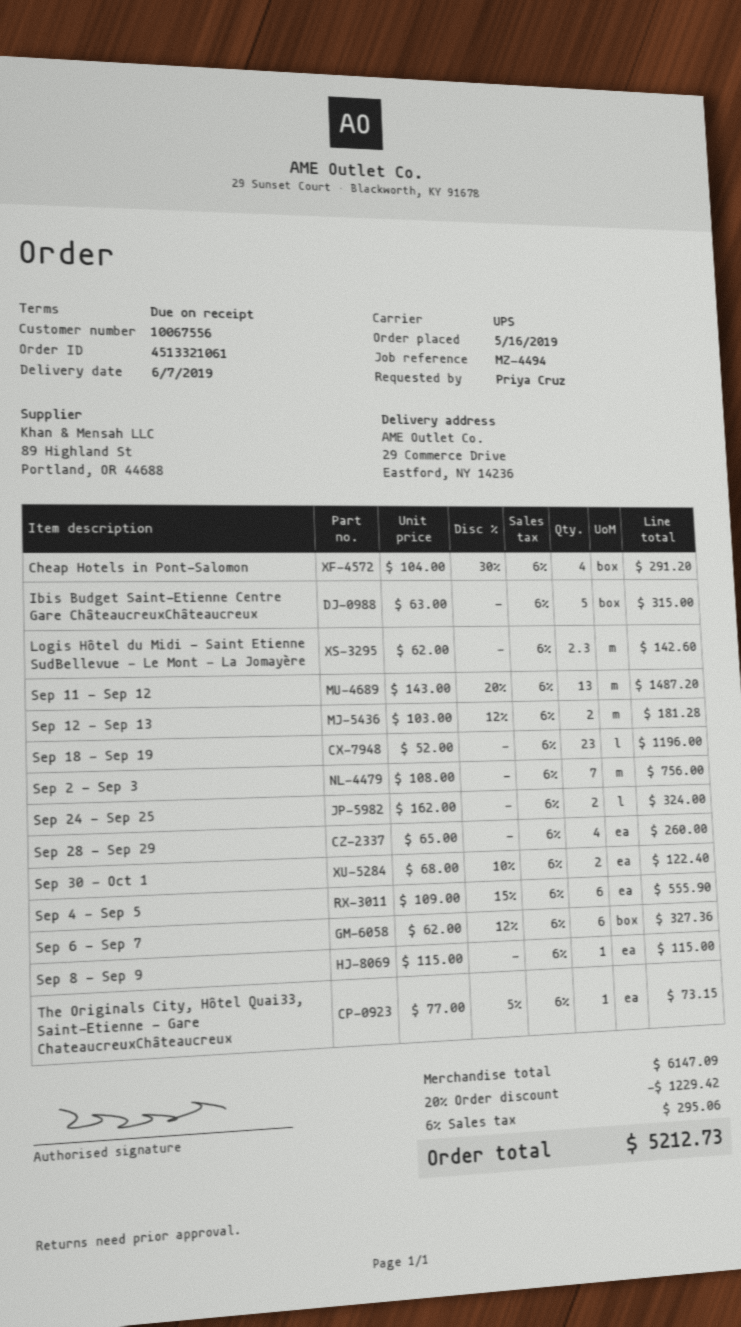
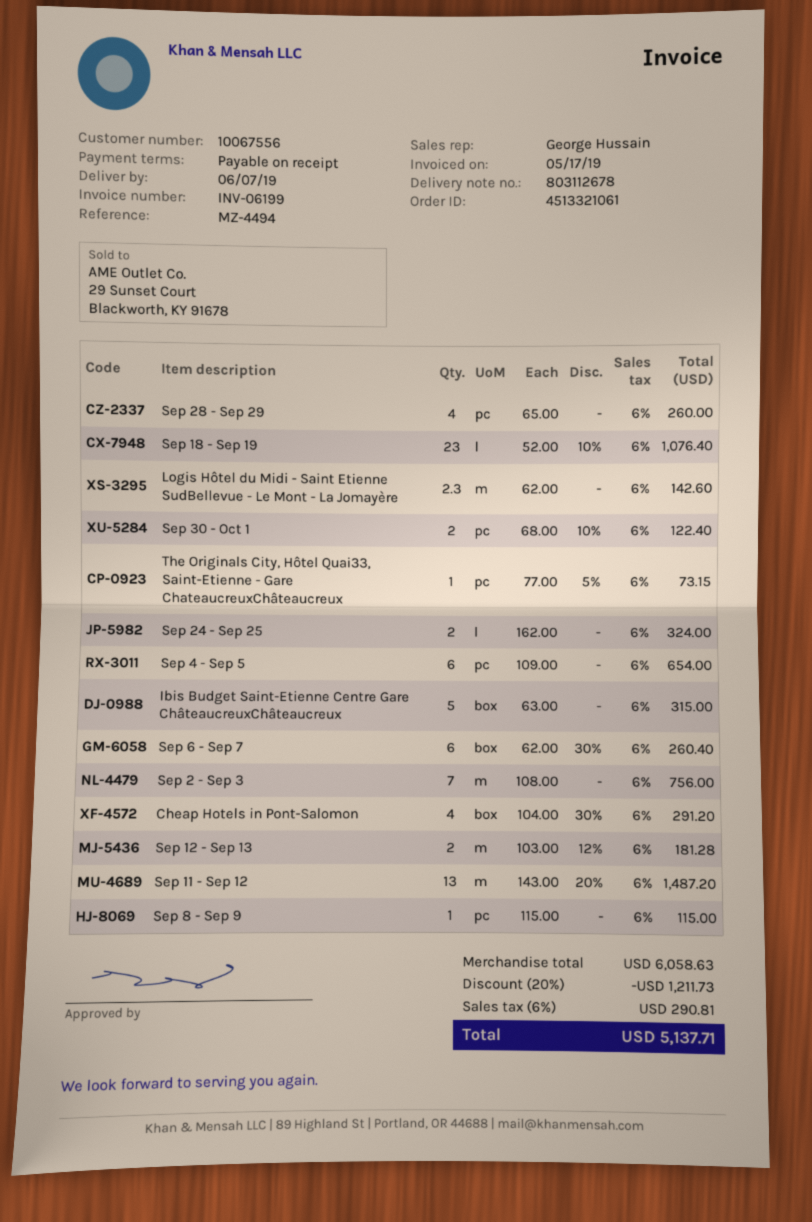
Sep 18 - Sep 19: 23 x 52.00 = 1196.00 -> 23 x 52.00 - 10% = 1076.40
Sep 4 - Sep 5: 6 x 109.00 - 15% = 555.90 -> 6 x 109.00 = 654.00
Sep 6 - Sep 7: 6 x 62.00 - 12% = 327.36 -> 6 x 62.00 - 30% = 260.40
subtotal: 6147.09 -> 6058.63
discount: 20% = 1229.42 -> 20% = 1211.73
tax: 6% = 295.06 -> 6% = 290.81
total: 5212.73 -> 5137.71

